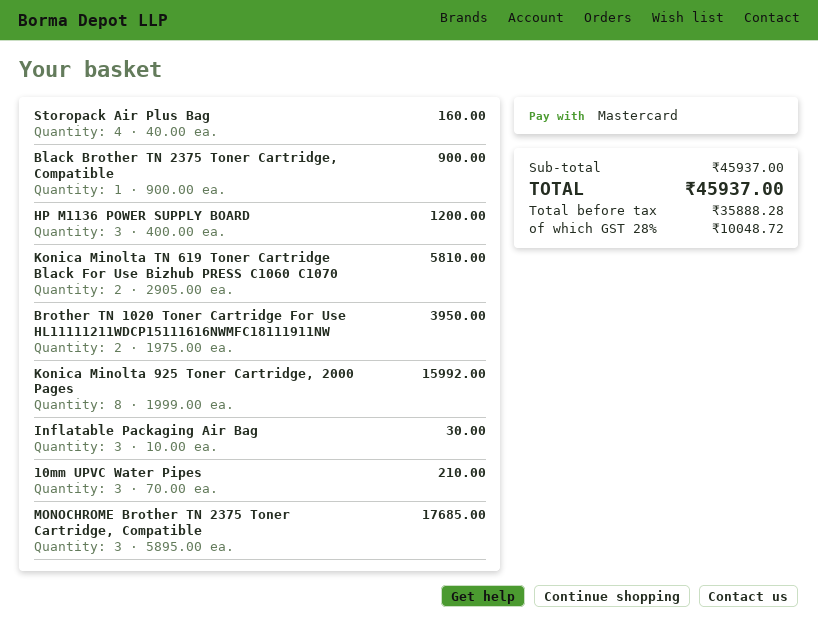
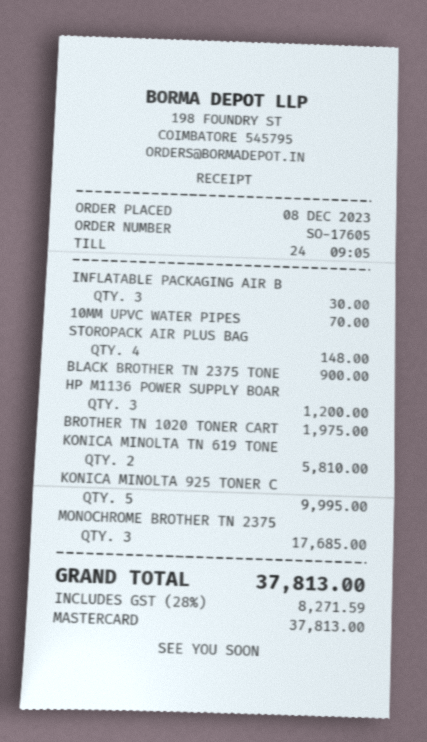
Storopack Air Plus Bag: 4 for 160.00 -> 4 for 148.00
Brother TN 1020 Toner Cartridge For Use HL11111211WDCP15111616NWMFC18111911NW: 2 for 3950.00 -> 1 for 1975.00
Konica Minolta 925 Toner Cartridge, 2000 Pages: 8 for 15992.00 -> 5 for 9995.00
10mm UPVC Water Pipes: 3 for 210.00 -> 1 for 70.00
tax: 28% = 10048.72 -> 28% = 8271.59
total: 45937.00 -> 37813.00

